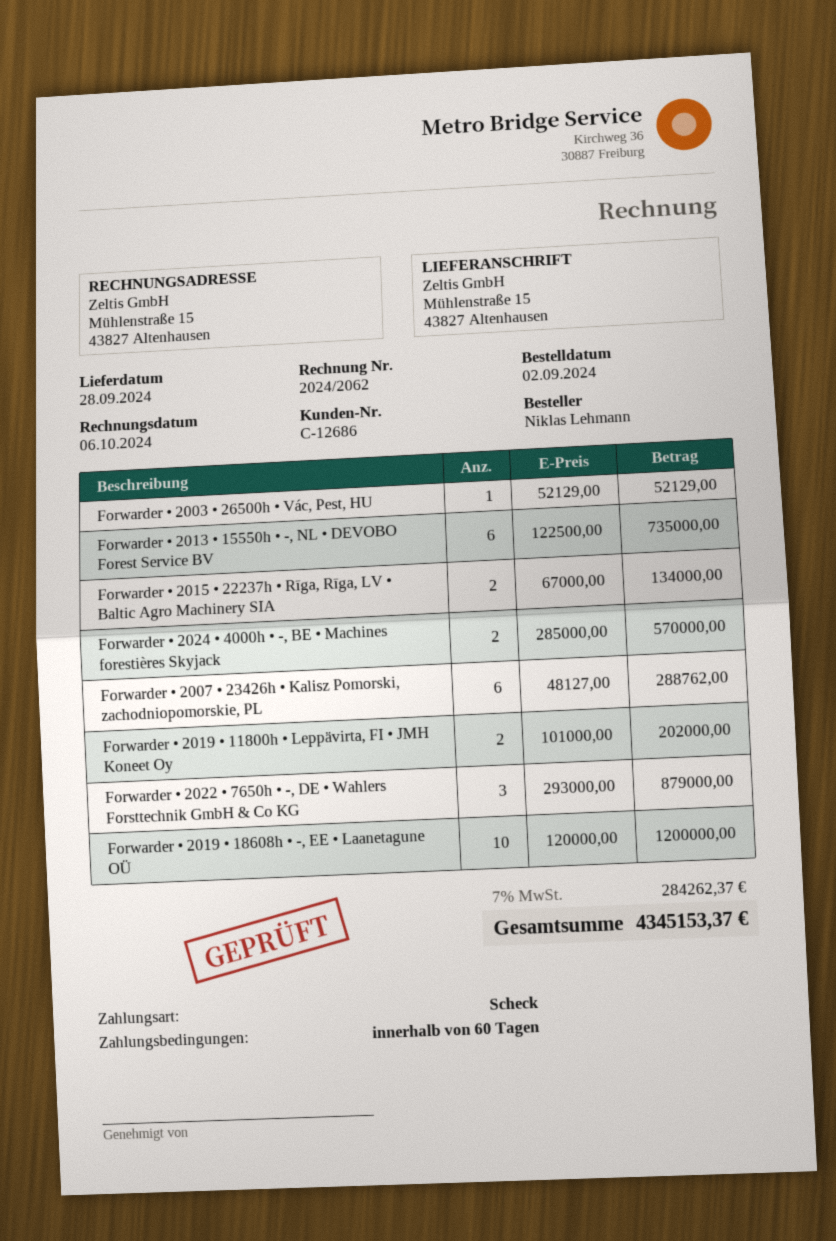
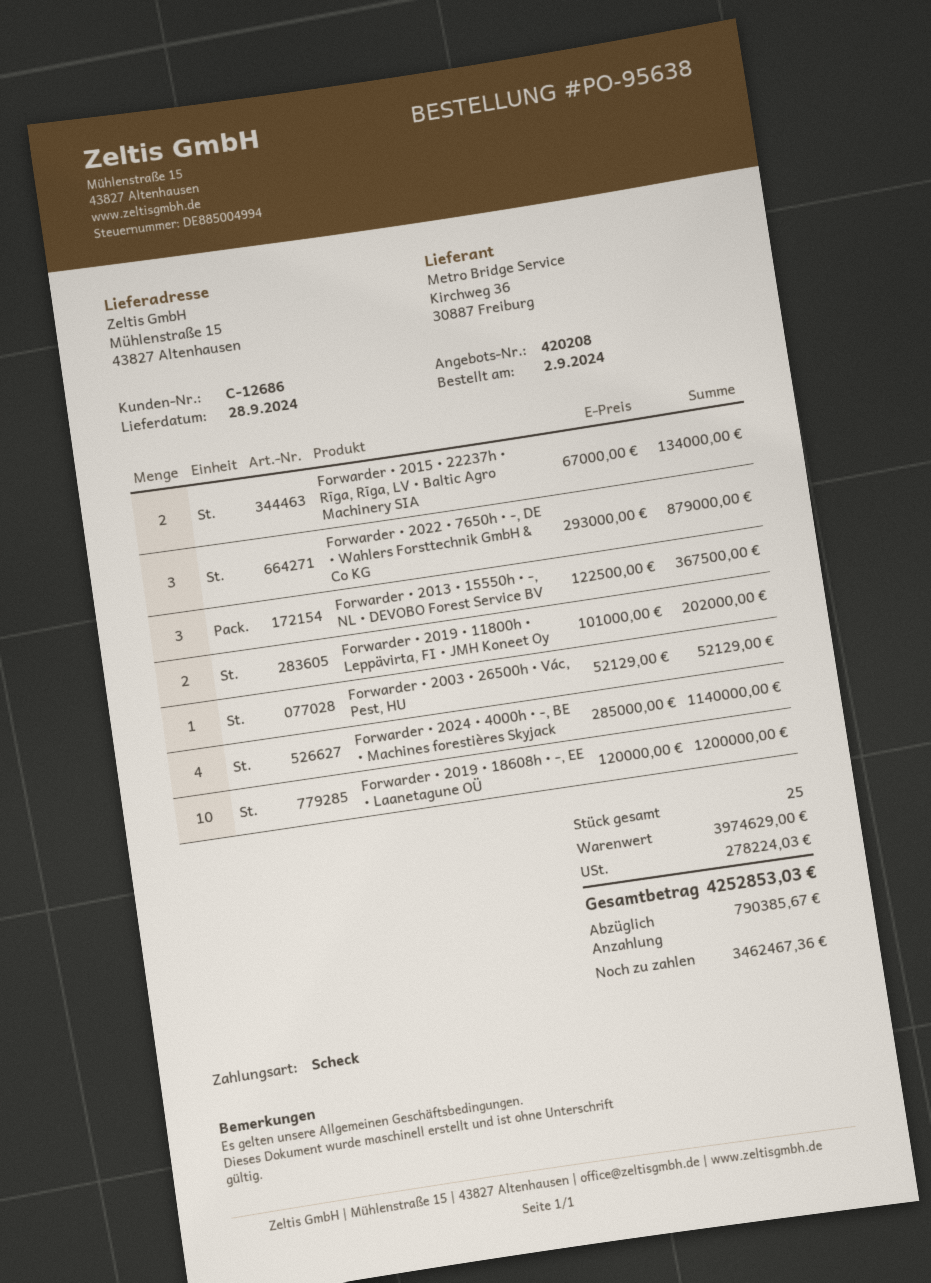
Forwarder • 2013 • 15550h • -, NL • DEVOBO Forest Service BV: 6 x 122500.00 = 735000.00 -> 3 x 122500.00 = 367500.00
Forwarder • 2024 • 4000h • -, BE • Machines forestières Skyjack: 2 x 285000.00 = 570000.00 -> 4 x 285000.00 = 1140000.00
Forwarder • 2007 • 23426h • Kalisz Pomorski, zachodniopomorskie, PL: 6 x 48127.00 = 288762.00 -> none
tax: 284262.37 -> 278224.03
total: 4345153.37 -> 4252853.03

